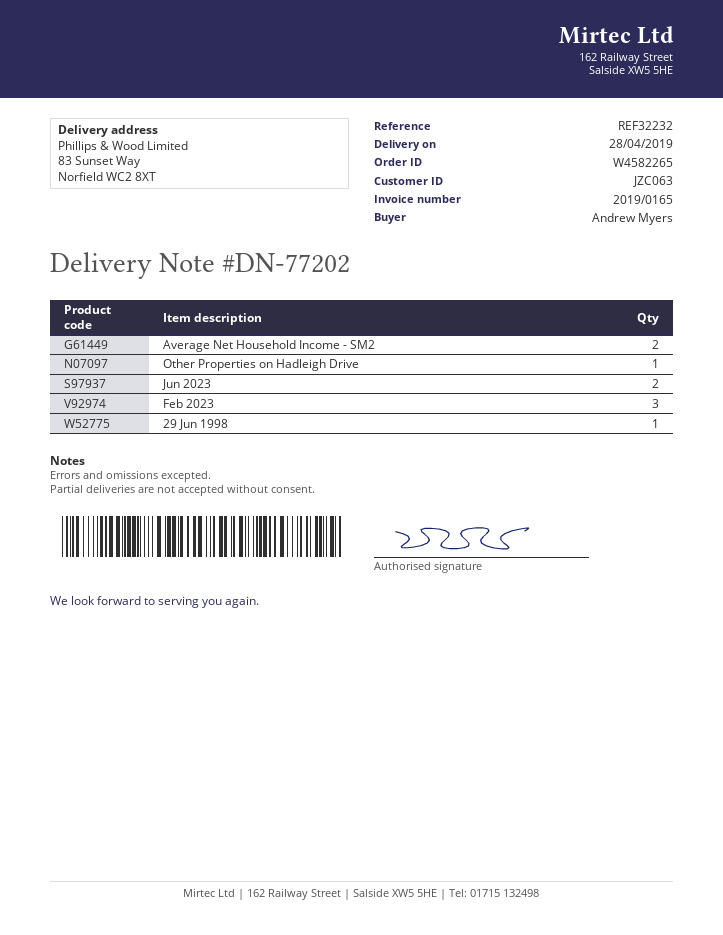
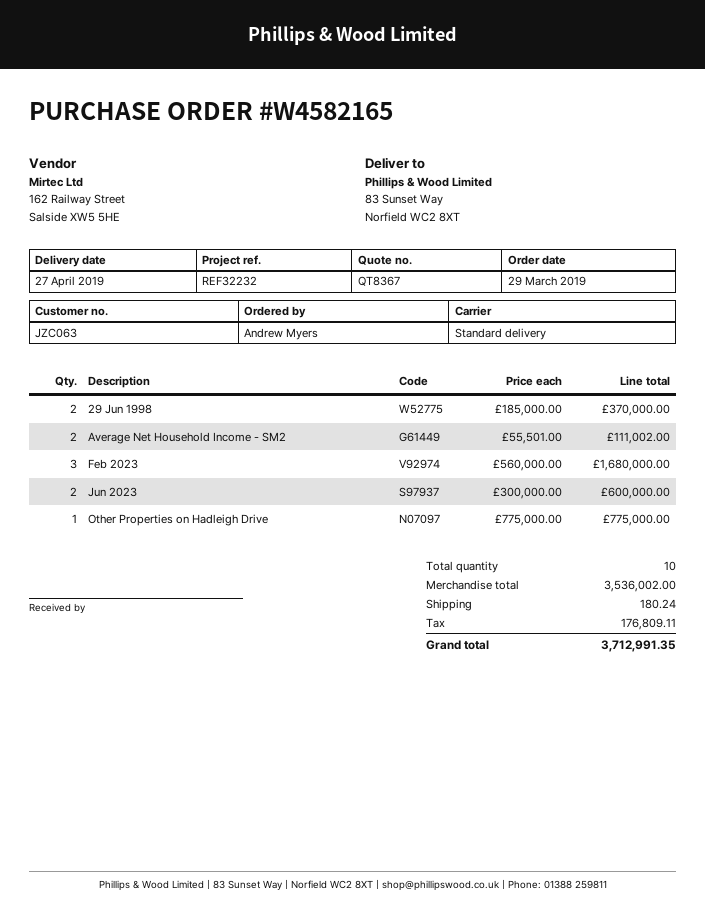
order number: W4582265 -> W4582165
delivery date: 2019-04-28 -> 2019-04-27
29 Jun 1998: 1 -> 2

